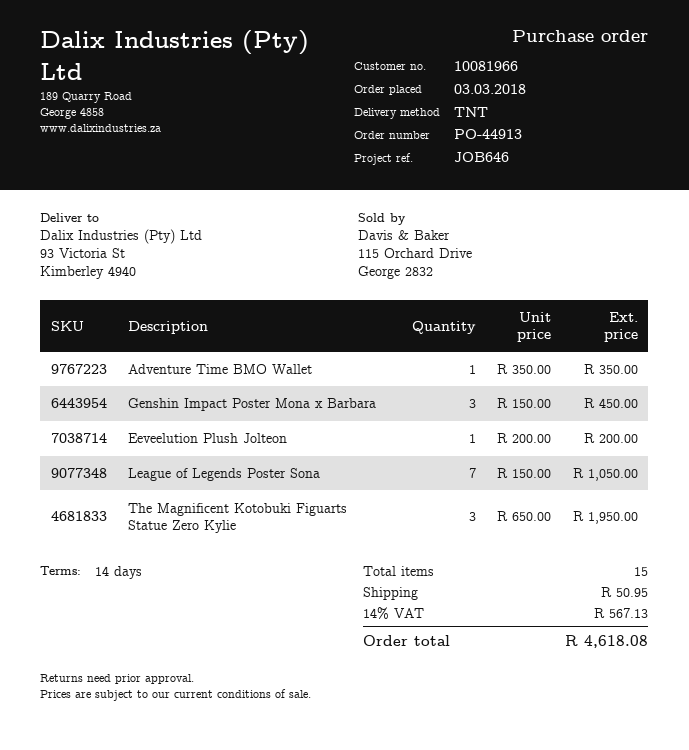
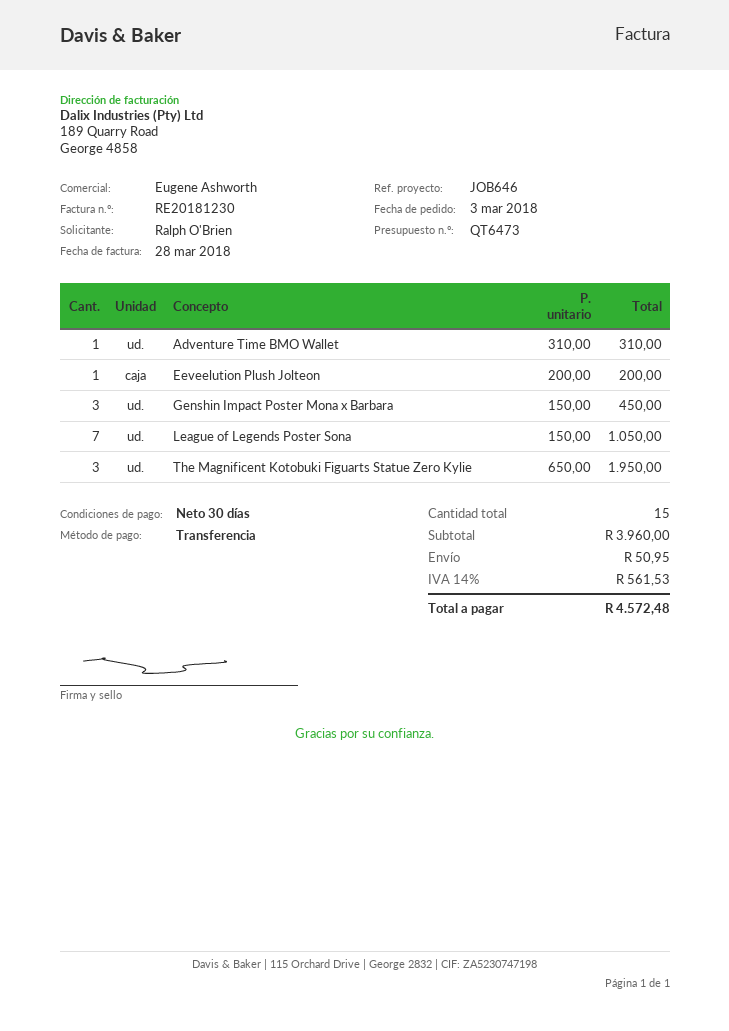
payment terms: 14 days -> 30 days
Adventure Time BMO Wallet: 1 x 350.00 = 350.00 -> 1 x 310.00 = 310.00
tax: 14% = 567.13 -> 14% = 561.53
total: 4618.08 -> 4572.48

